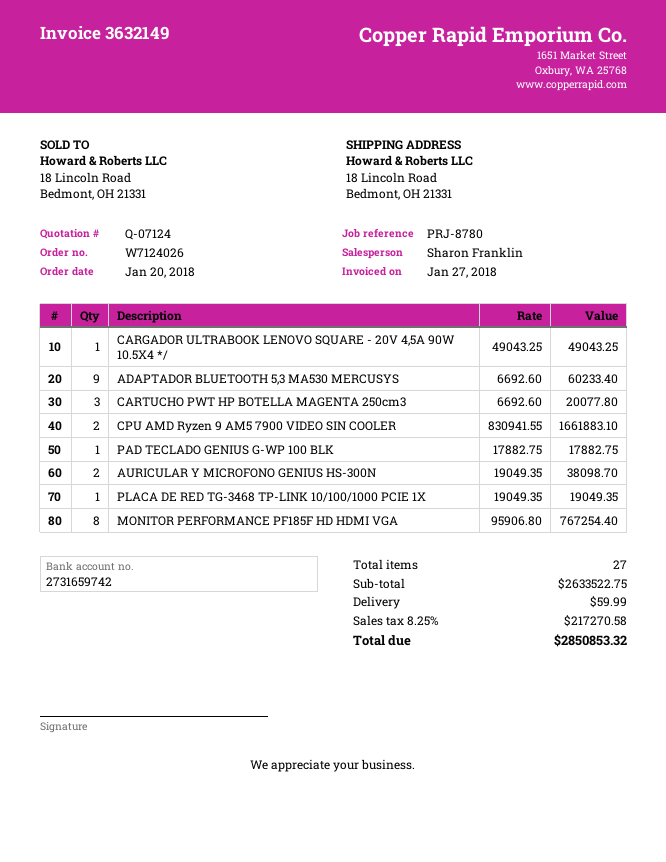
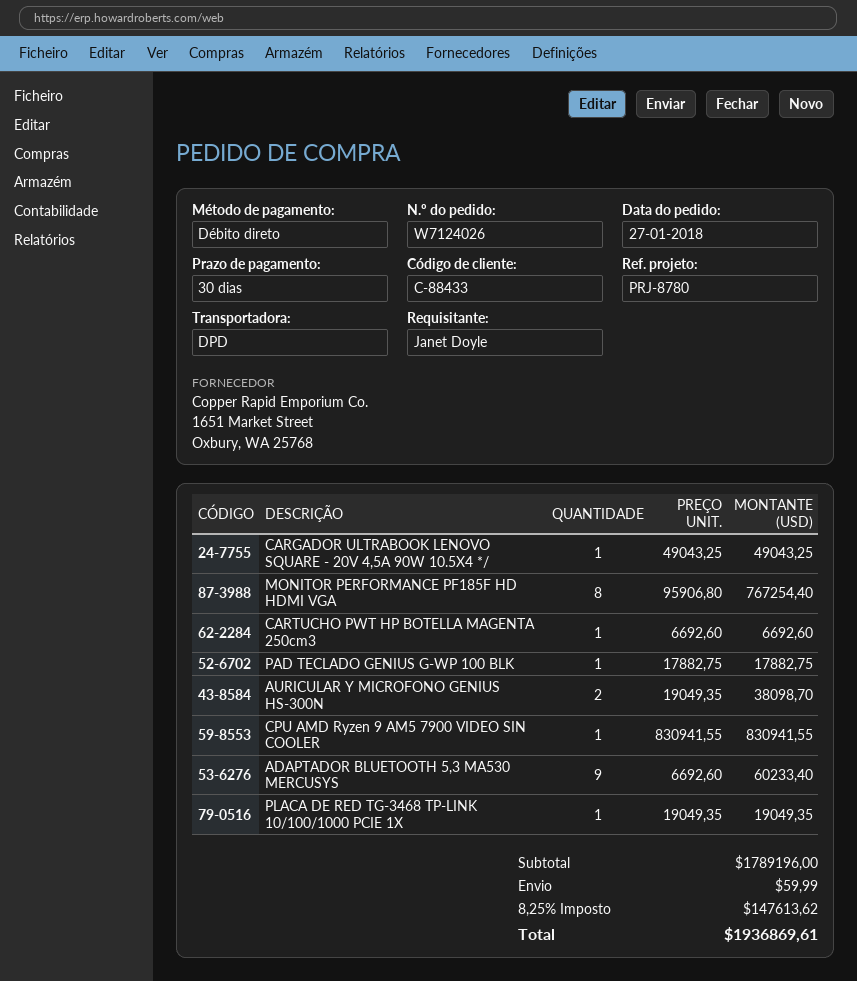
order date: 2018-01-20 -> 2018-01-27
CARTUCHO PWT HP BOTELLA MAGENTA 250cm3: 3 x 6692.60 = 20077.80 -> 1 x 6692.60 = 6692.60
CPU AMD Ryzen 9 AM5 7900 VIDEO SIN COOLER: 2 x 830941.55 = 1661883.10 -> 1 x 830941.55 = 830941.55
subtotal: 2633522.75 -> 1789196.00
tax: 8.25% = 217270.58 -> 8.25% = 147613.62
total: 2850853.32 -> 1936869.61

